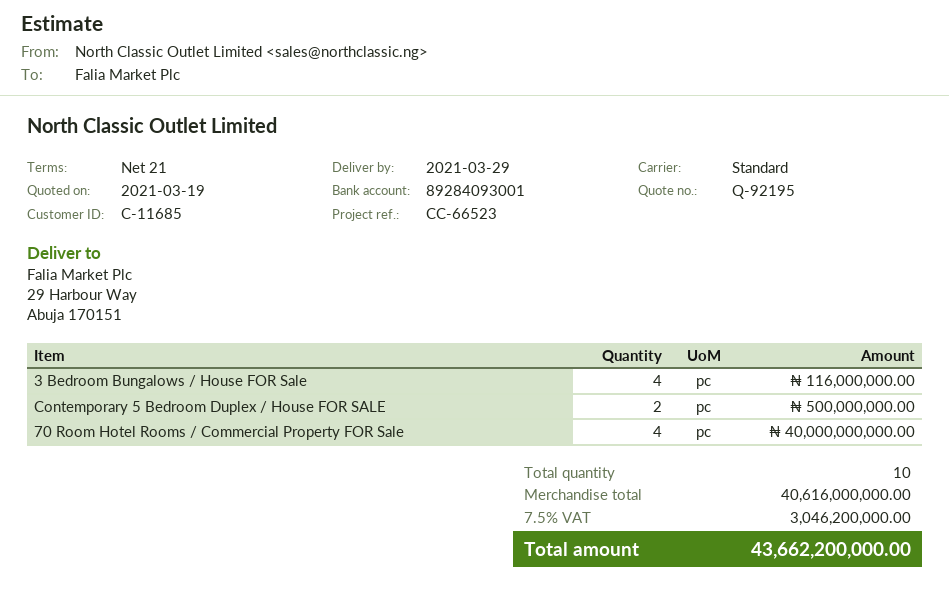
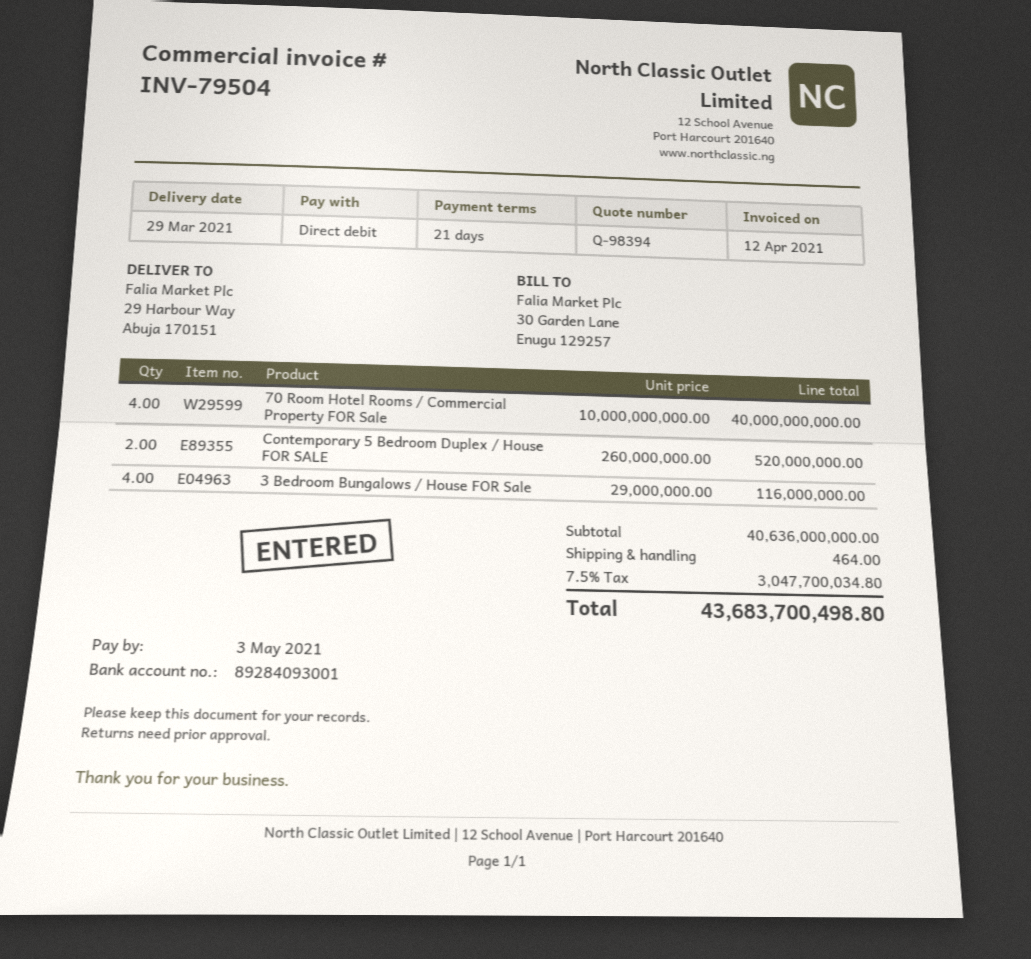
quote number: Q-92195 -> Q-98394
Contemporary 5 Bedroom Duplex / House FOR SALE: 2 for 500000000.00 -> 2 for 520000000.00
subtotal: 40616000000.00 -> 40636000000.00
shipping: none -> 464.00
tax: 7.5% = 3046200000.00 -> 7.5% = 3047700034.80
total: 43662200000.00 -> 43683700498.80

